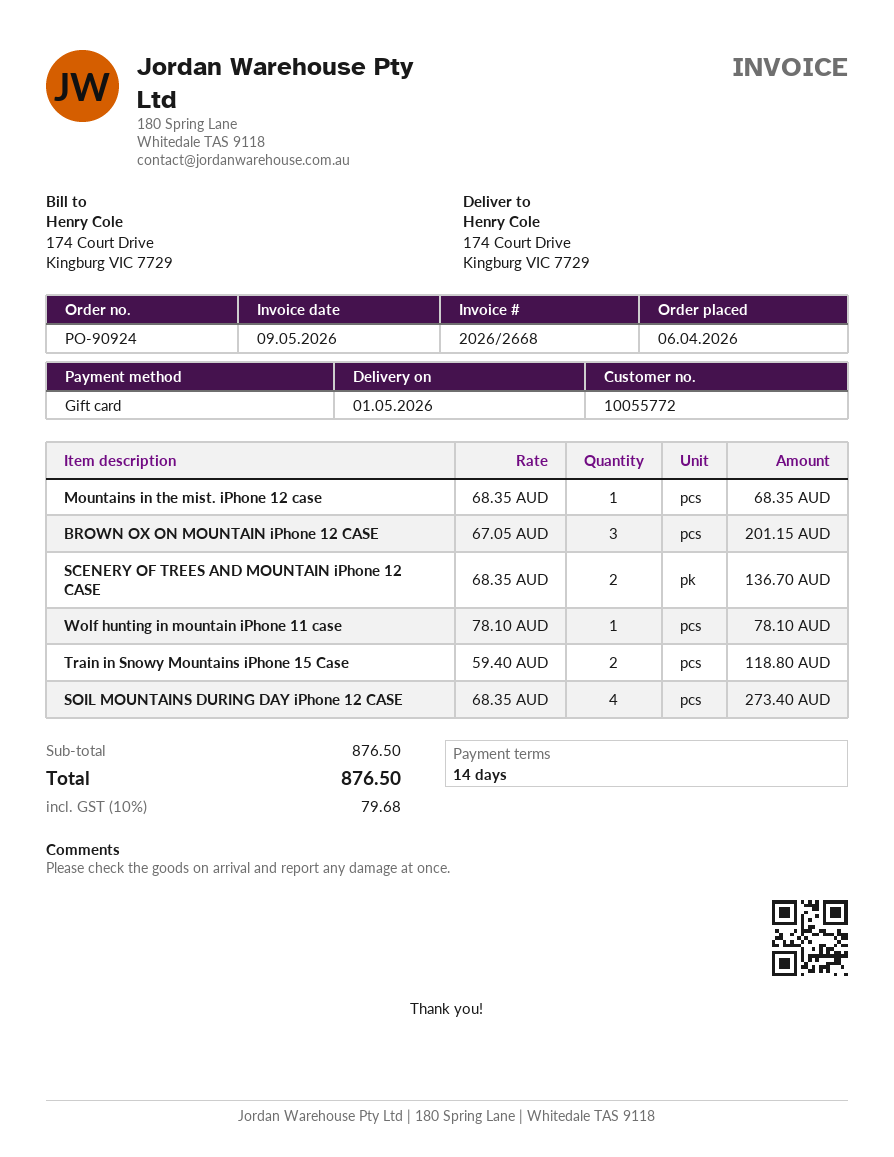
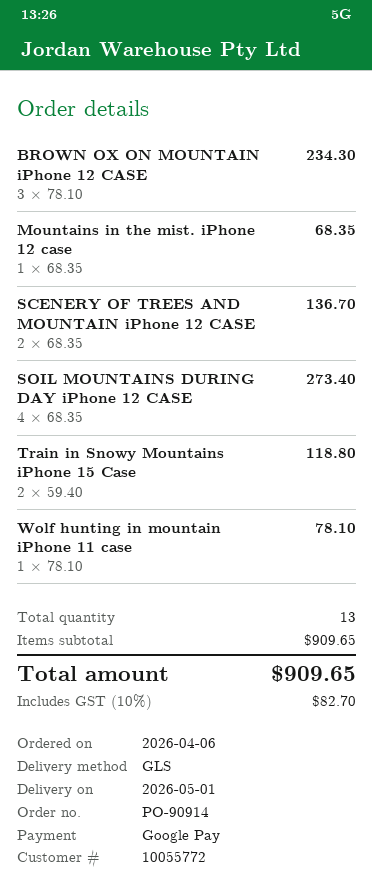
order number: PO-90924 -> PO-90914
payment method: gift card -> Google Pay
BROWN OX ON MOUNTAIN iPhone 12 CASE: 3 x 67.05 = 201.15 -> 3 x 78.10 = 234.30
subtotal: 876.50 -> 909.65
tax: 10% = 79.68 -> 10% = 82.70
total: 876.50 -> 909.65

